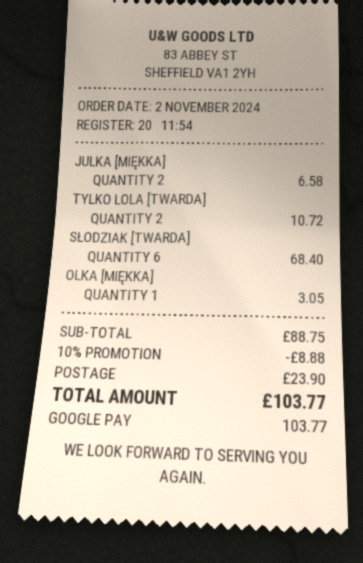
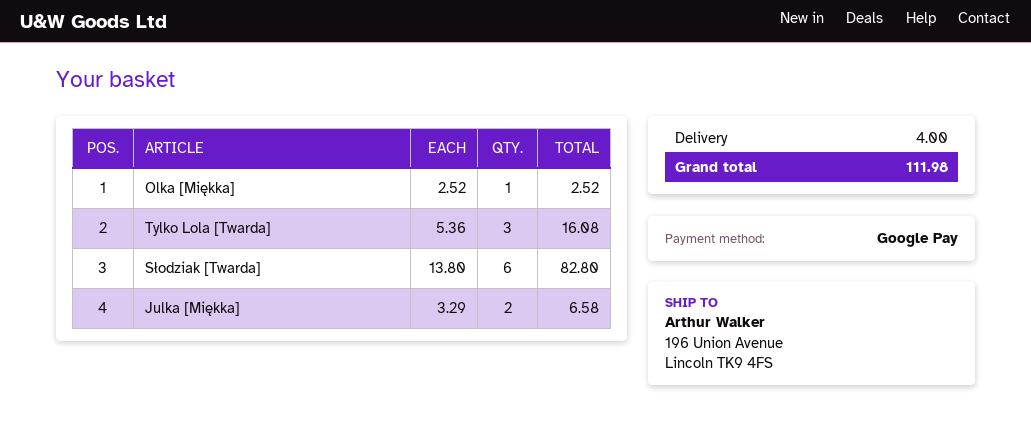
TYLKO LOLA [TWARDA]: 2 for 10.72 -> 3 for 16.08
SŁODZIAK [TWARDA]: 6 for 68.40 -> 6 for 82.80
OLKA [MIĘKKA]: 1 for 3.05 -> 1 for 2.52
discount: 10% = 8.88 -> none
shipping: 23.90 -> 4.00
total: 103.77 -> 111.98

